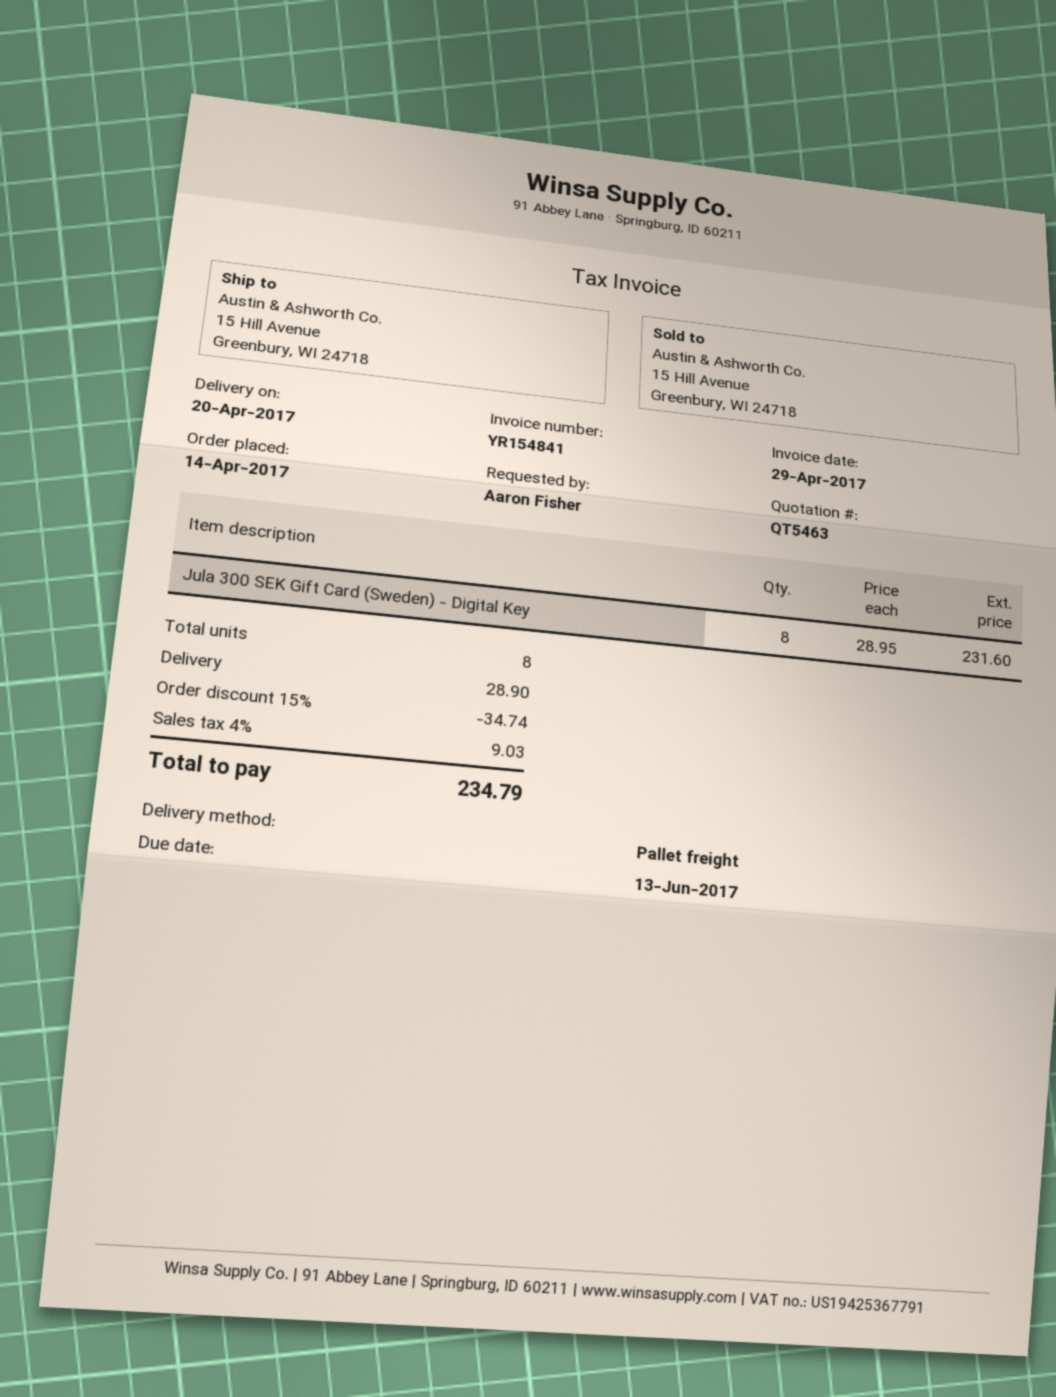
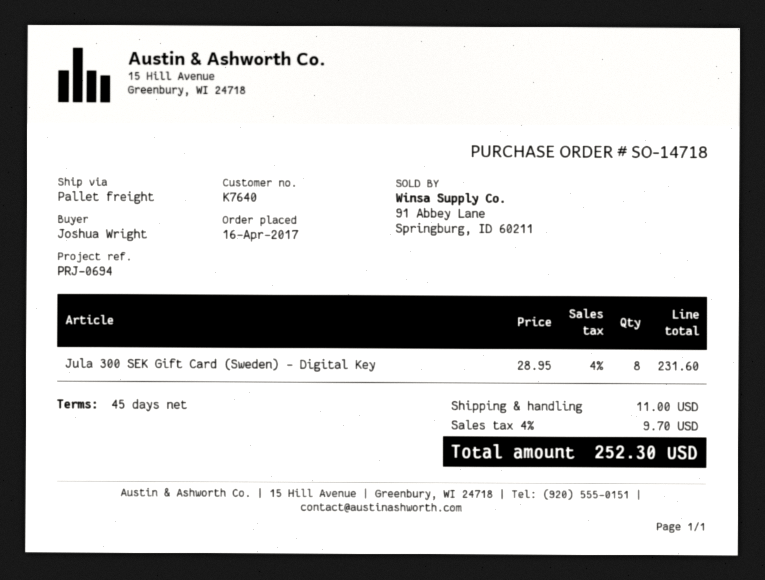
order date: 2017-04-14 -> 2017-04-16
ordered by: Aaron Fisher -> Joshua Wright
discount: 15% = 34.74 -> none
shipping: 28.90 -> 11.00
tax: 4% = 9.03 -> 4% = 9.70
total: 234.79 -> 252.30

